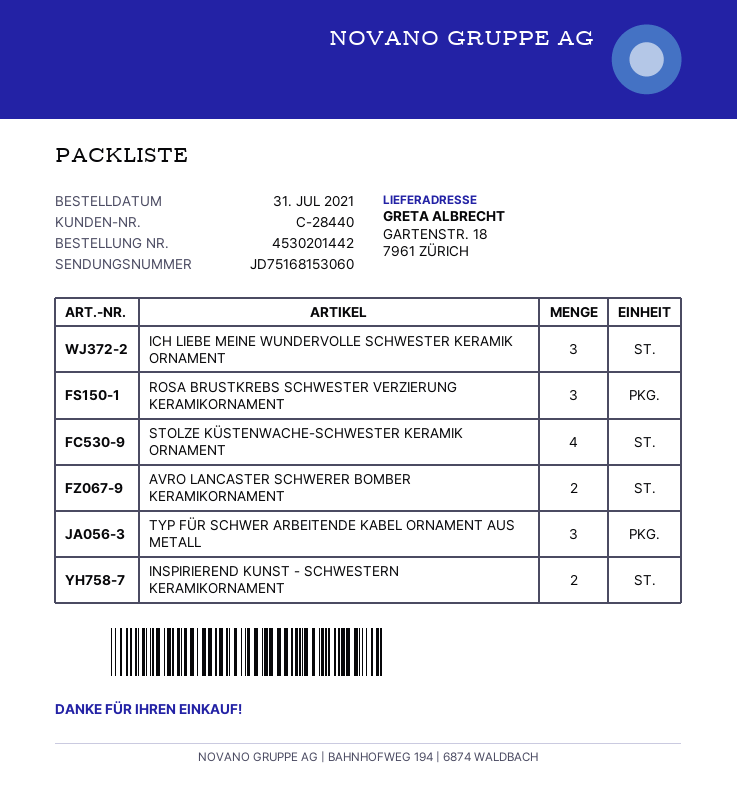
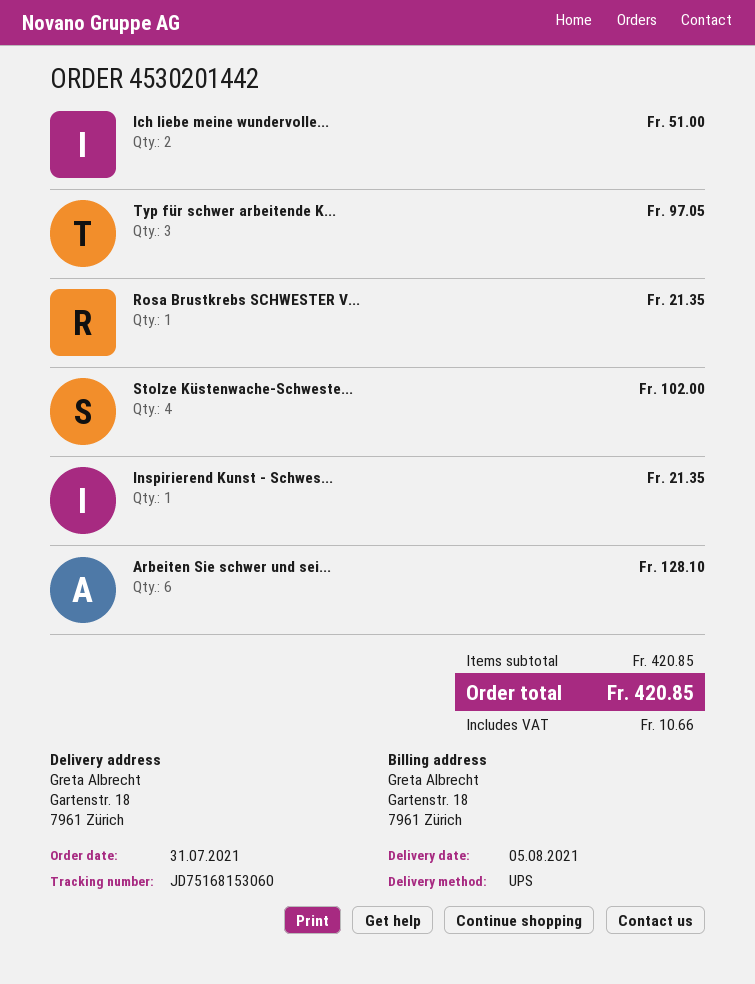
ICH LIEBE MEINE WUNDERVOLLE SCHWESTER KERAMIK ORNAMENT: 3 -> 2
ROSA BRUSTKREBS SCHWESTER VERZIERUNG KERAMIKORNAMENT: 3 -> 1
AVRO LANCASTER SCHWERER BOMBER KERAMIKORNAMENT: 2 -> none
INSPIRIEREND KUNST - SCHWESTERN KERAMIKORNAMENT: 2 -> 1
Arbeiten Sie schwer und sei...: none -> 6

